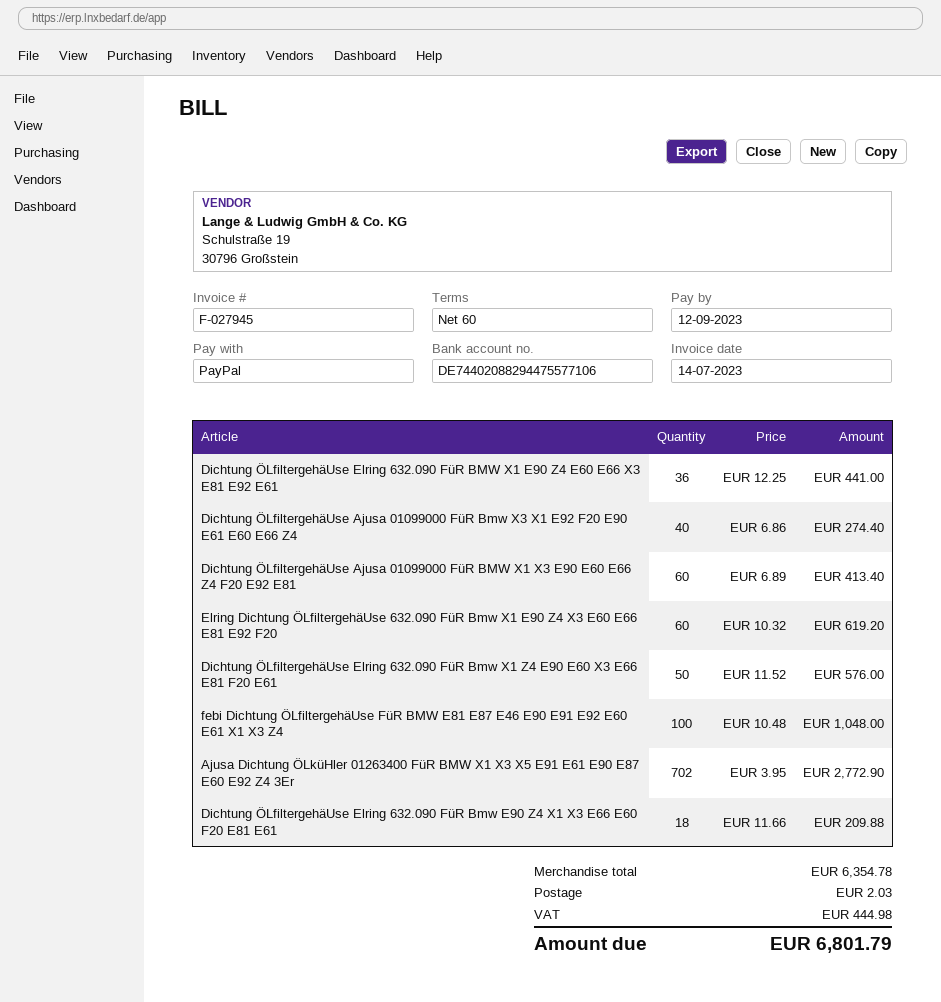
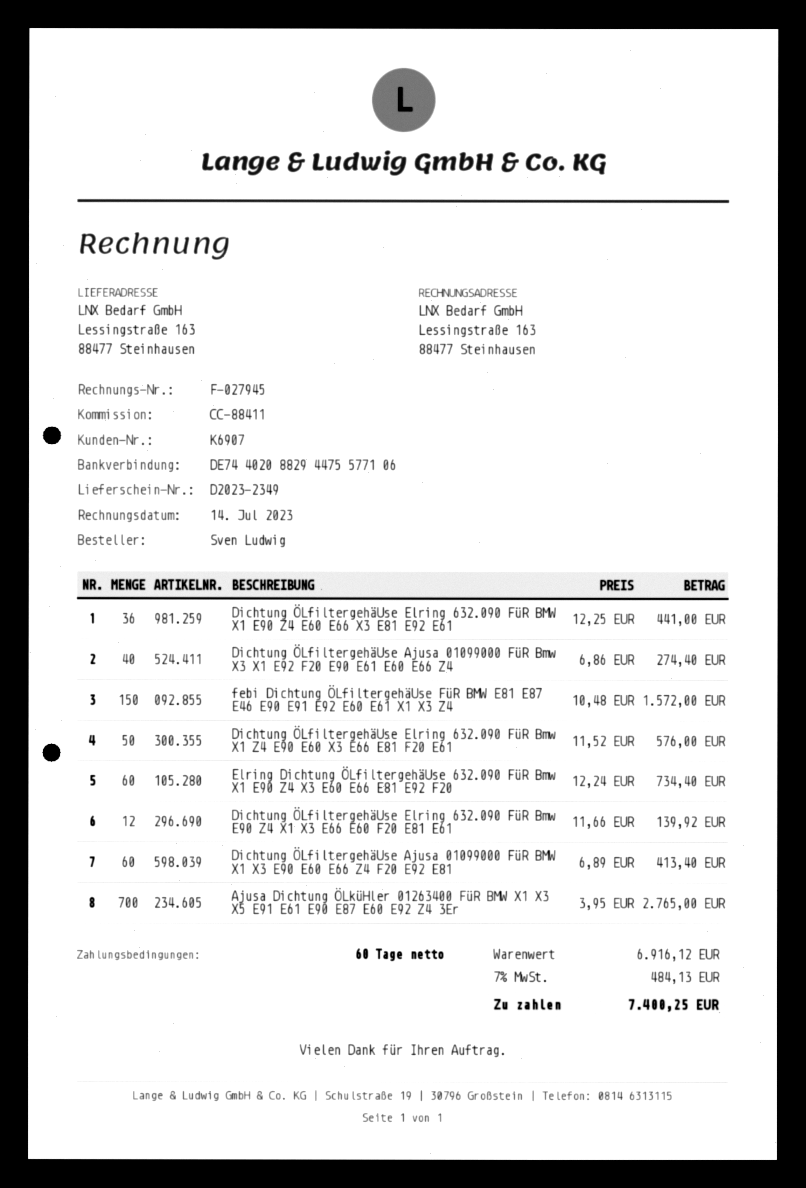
Elring Dichtung ÖLfiltergehäUse 632.090 FüR Bmw X1 E90 Z4 X3 E60 E66 E81 E92 F20: 60 x 10.32 = 619.20 -> 60 x 12.24 = 734.40
febi Dichtung ÖLfiltergehäUse FüR BMW E81 E87 E46 E90 E91 E92 E60 E61 X1 X3 Z4: 100 x 10.48 = 1048.00 -> 150 x 10.48 = 1572.00
Ajusa Dichtung ÖLküHler 01263400 FüR BMW X1 X3 X5 E91 E61 E90 E87 E60 E92 Z4 3Er: 702 x 3.95 = 2772.90 -> 700 x 3.95 = 2765.00
Dichtung ÖLfiltergehäUse Elring 632.090 FüR Bmw E90 Z4 X1 X3 E66 E60 F20 E81 E61: 18 x 11.66 = 209.88 -> 12 x 11.66 = 139.92
subtotal: 6354.78 -> 6916.12
shipping: 2.03 -> none
tax: 444.98 -> 484.13
total: 6801.79 -> 7400.25

